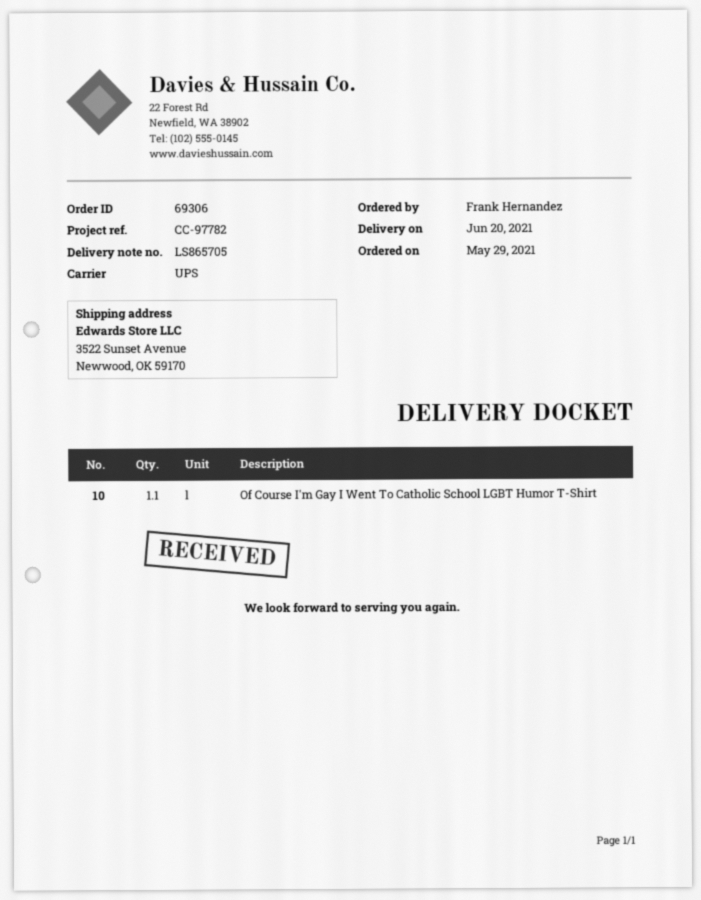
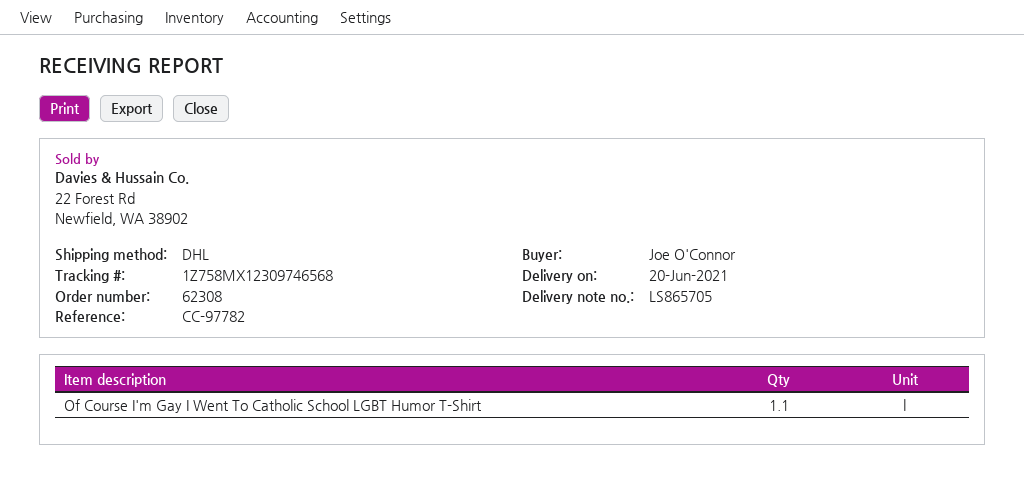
order number: 69306 -> 62308
ordered by: Frank Hernandez -> Joe O'Connor
shipping method: UPS -> DHL

